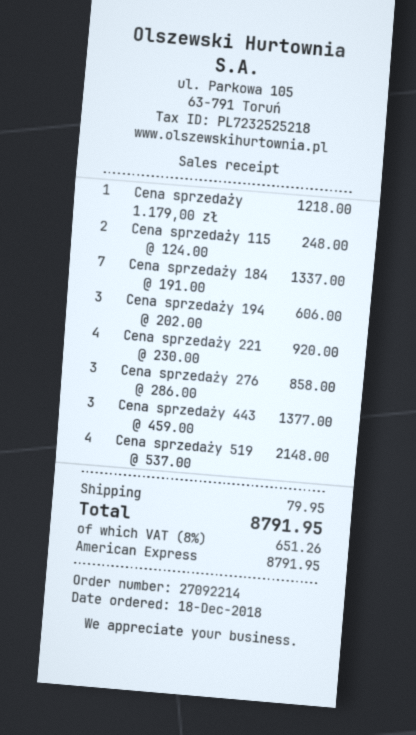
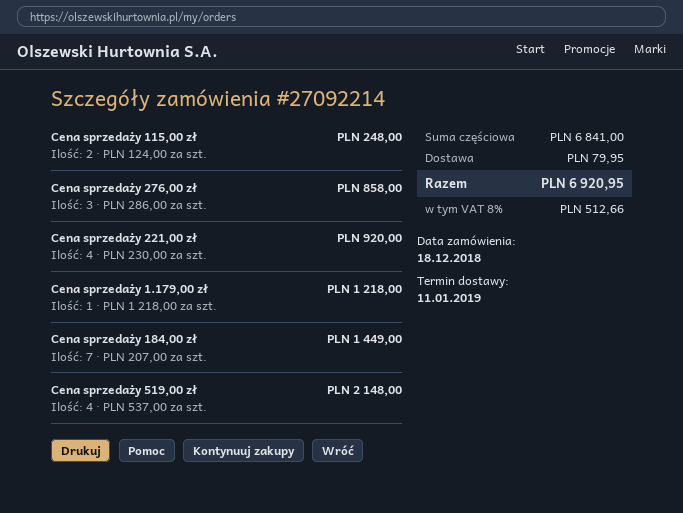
Cena sprzedaży 184: 7 x 191.00 = 1337.00 -> 7 x 207.00 = 1449.00
Cena sprzedaży 194: 3 x 202.00 = 606.00 -> none
Cena sprzedaży 443: 3 x 459.00 = 1377.00 -> none
tax: 8% = 651.26 -> 8% = 512.66
total: 8791.95 -> 6920.95

